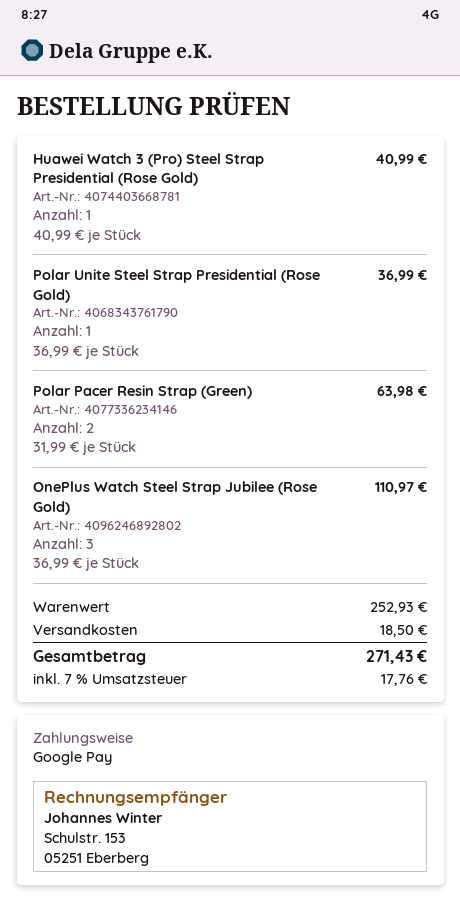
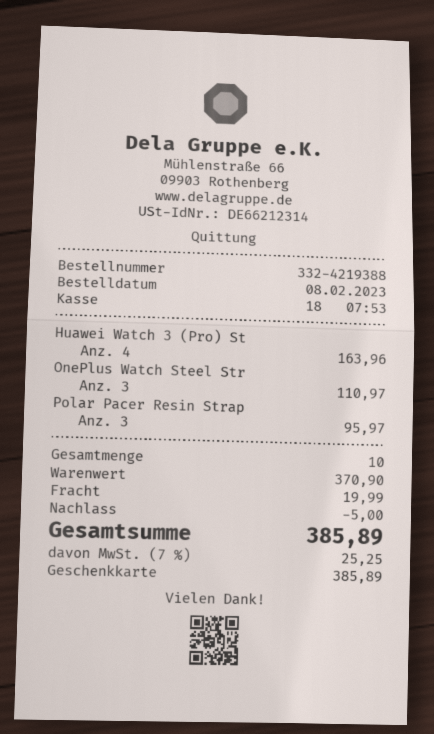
payment method: Google Pay -> gift card
Huawei Watch 3 (Pro) Steel Strap Presidential (Rose Gold): 1 for 40.99 -> 4 for 163.96
Polar Unite Steel Strap Presidential (Rose Gold): 1 for 36.99 -> none
Polar Pacer Resin Strap (Green): 2 for 63.98 -> 3 for 95.97
subtotal: 252.93 -> 370.90
discount: none -> 5.00
shipping: 18.50 -> 19.99
tax: 7% = 17.76 -> 7% = 25.25
total: 271.43 -> 385.89

